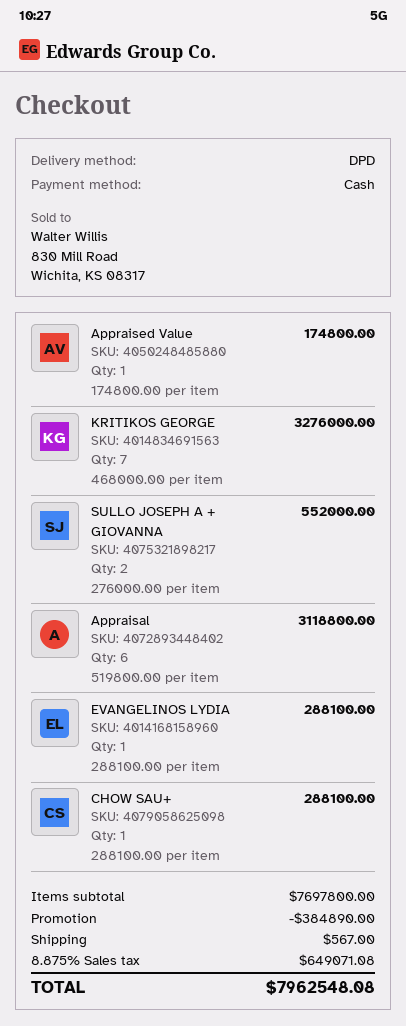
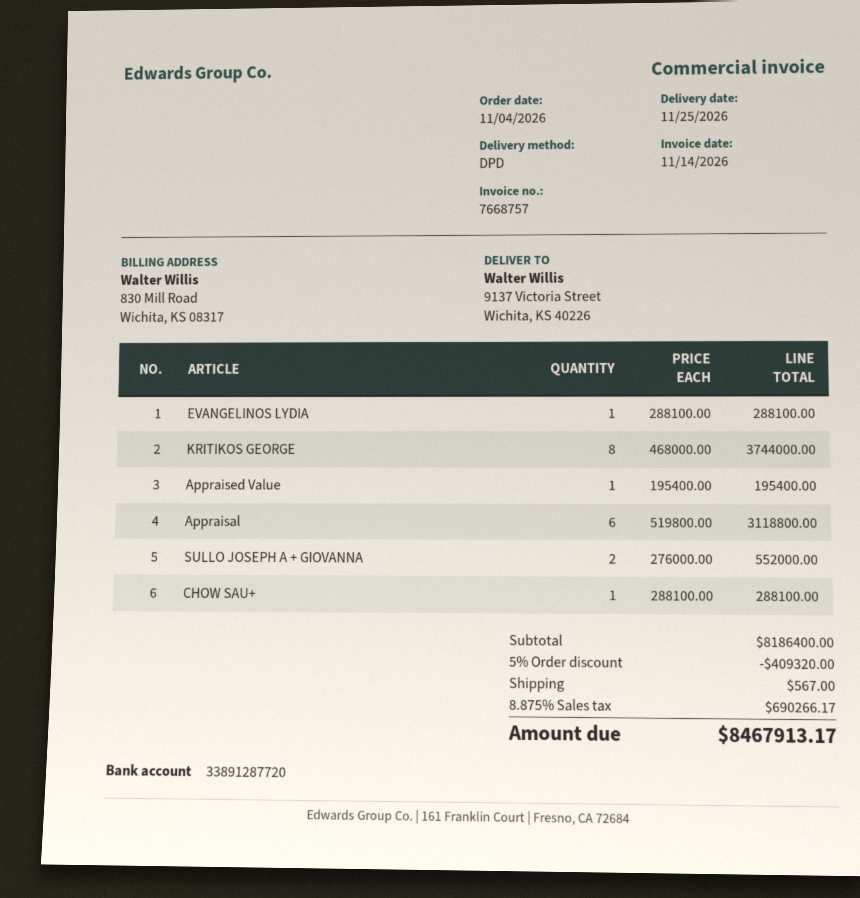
Appraised Value: 1 x 174800.00 = 174800.00 -> 1 x 195400.00 = 195400.00
KRITIKOS GEORGE: 7 x 468000.00 = 3276000.00 -> 8 x 468000.00 = 3744000.00
subtotal: 7697800.00 -> 8186400.00
discount: 384890.00 -> 409320.00
tax: 8.875% = 649071.08 -> 8.875% = 690266.17
total: 7962548.08 -> 8467913.17

